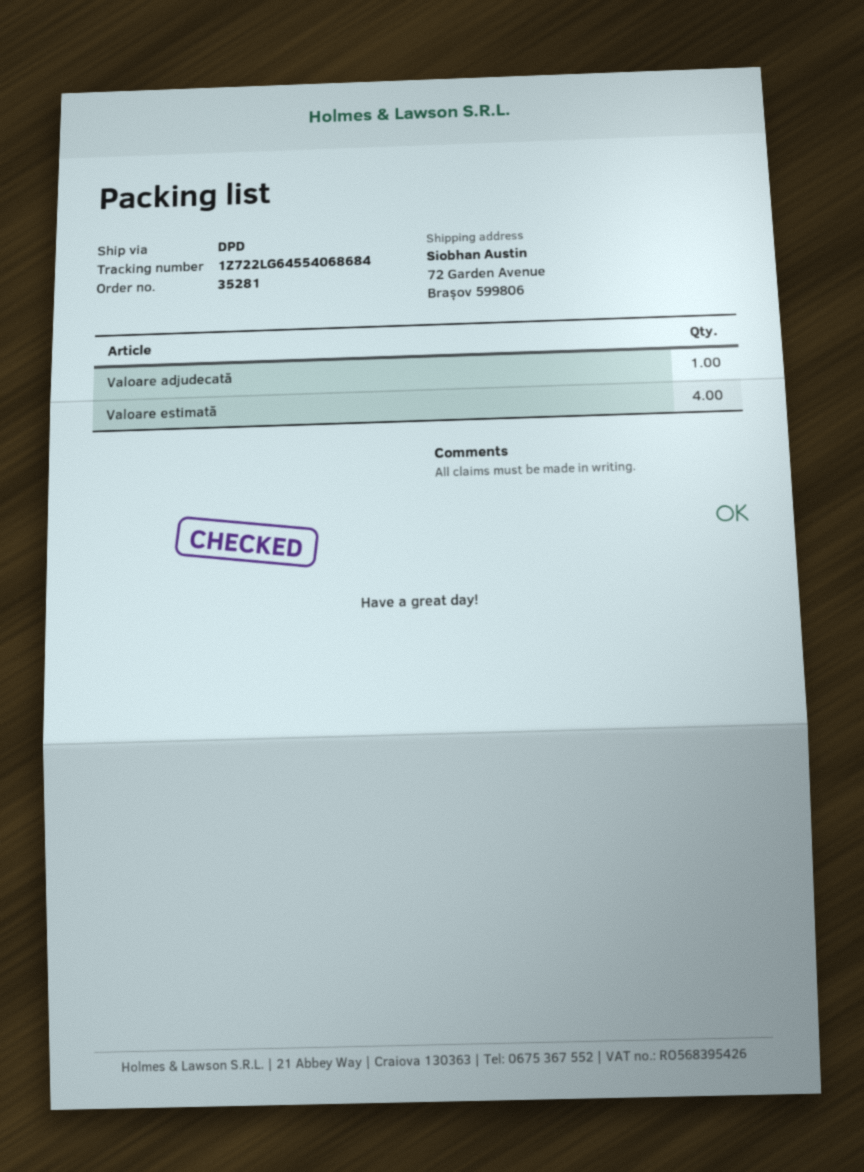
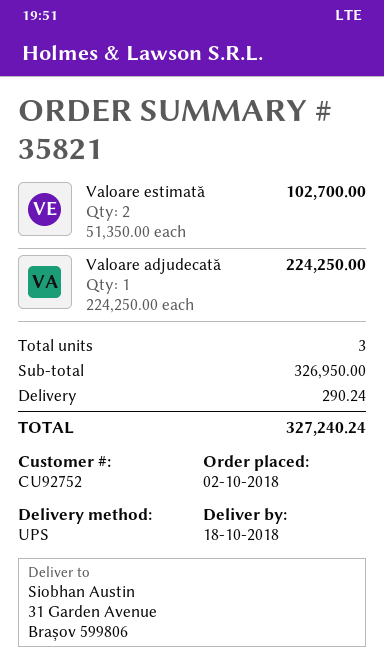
order number: 35281 -> 35821
shipping method: DPD -> UPS
ship to: 72 Garden Avenue, Brașov 599806 -> 31 Garden Avenue, Brașov 599806
Valoare estimată: 4 -> 2

